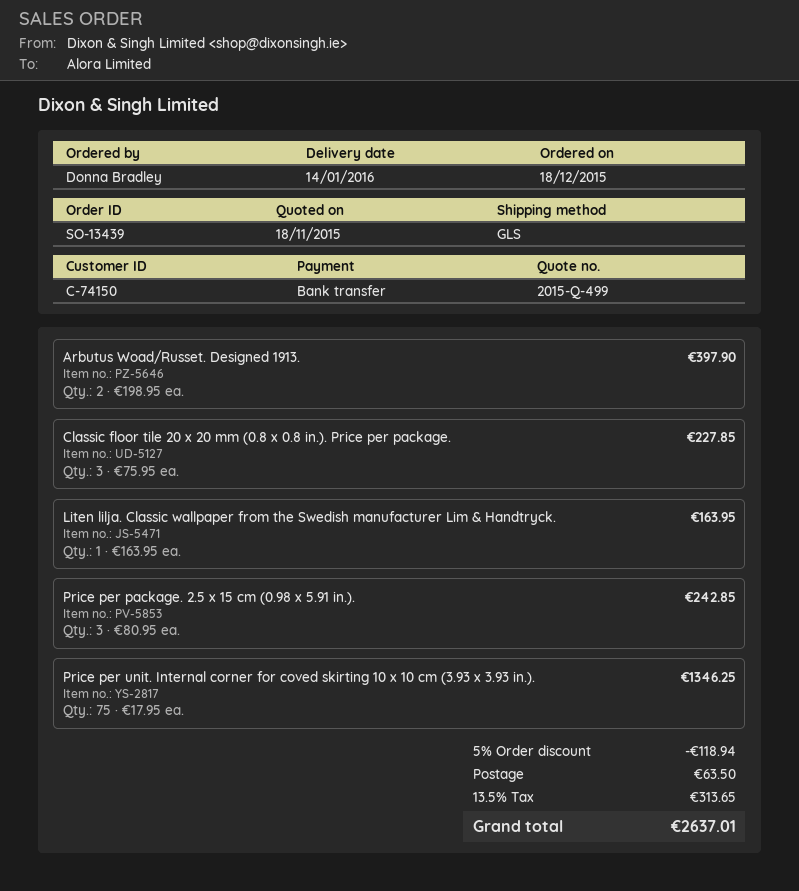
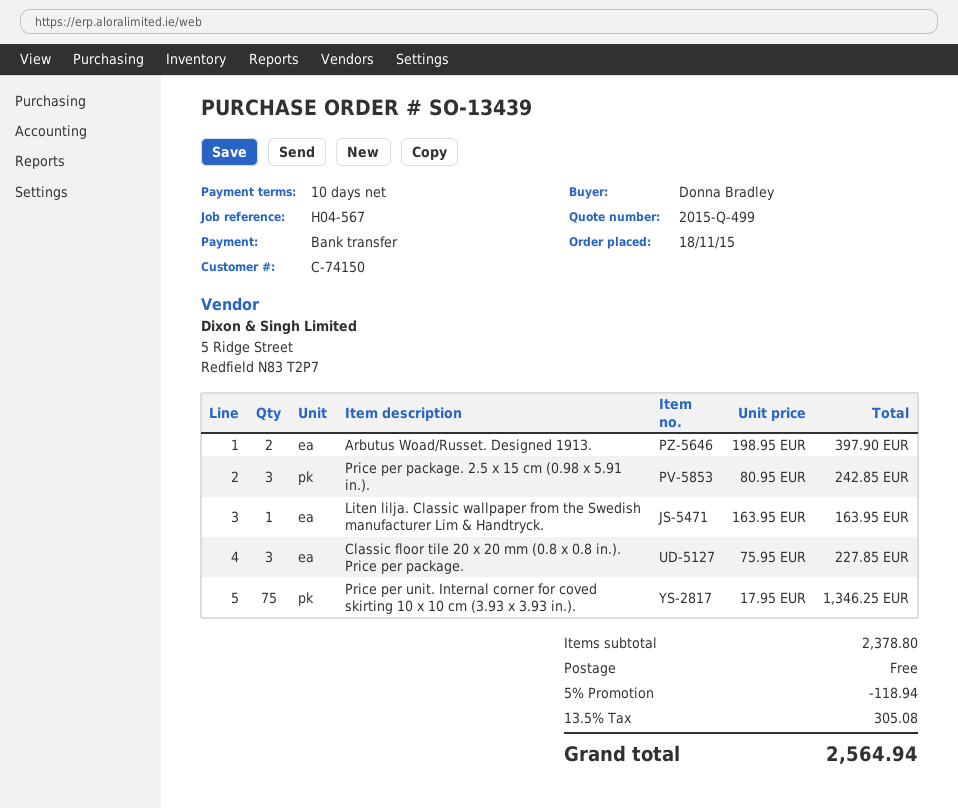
order date: 2015-12-18 -> 2015-11-18
shipping: 63.50 -> 0.00
tax: 13.5% = 313.65 -> 13.5% = 305.08
total: 2637.01 -> 2564.94

